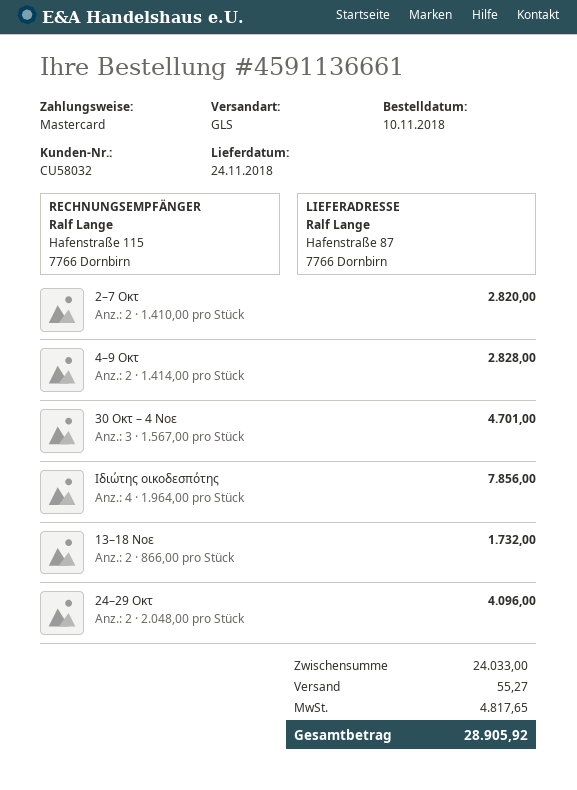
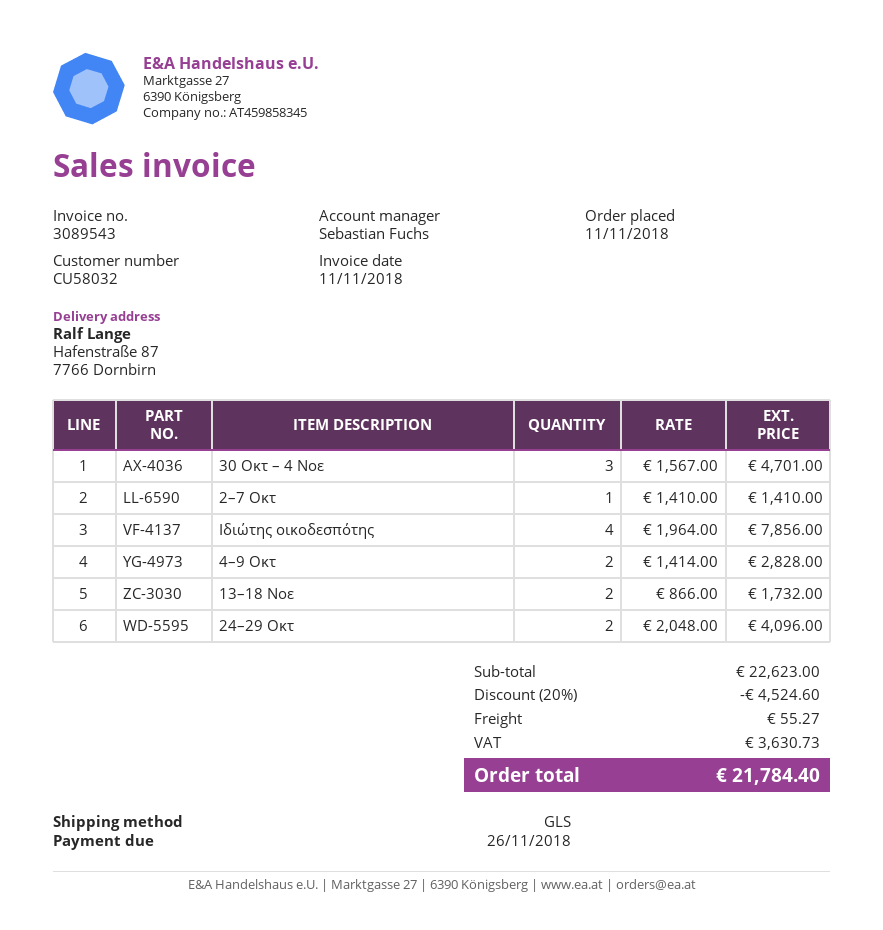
order date: 2018-11-10 -> 2018-11-11
2–7 Οκτ: 2 x 1410.00 = 2820.00 -> 1 x 1410.00 = 1410.00
subtotal: 24033.00 -> 22623.00
discount: none -> 20% = 4524.60
tax: 4817.65 -> 3630.73
total: 28905.92 -> 21784.40

